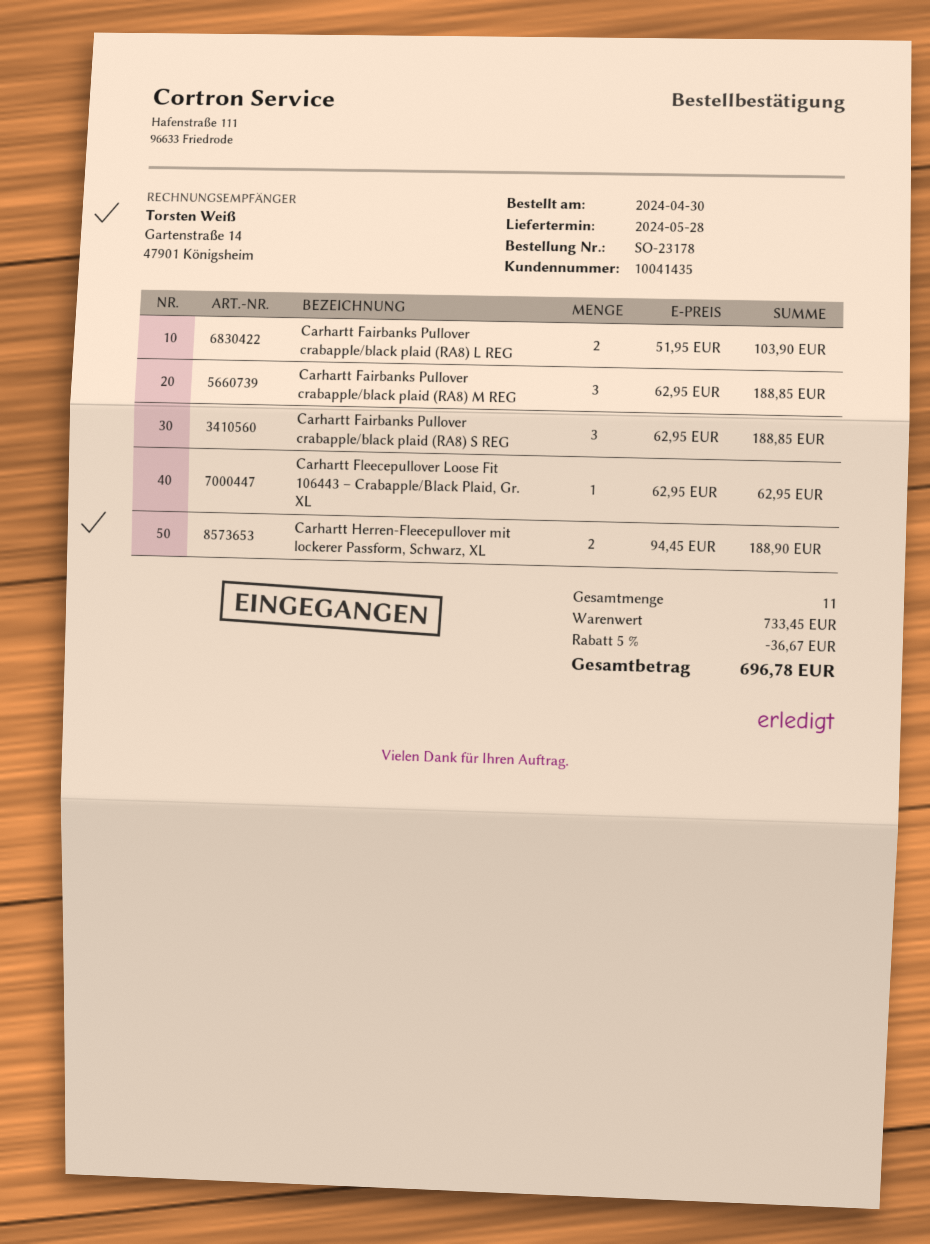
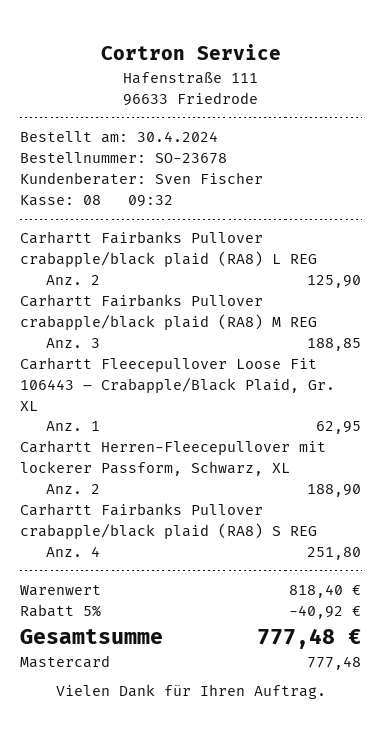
order number: SO-23178 -> SO-23678
Carhartt Fairbanks Pullover crabapple/black plaid (RA8) L REG: 2 for 103.90 -> 2 for 125.90
Carhartt Fairbanks Pullover crabapple/black plaid (RA8) S REG: 3 for 188.85 -> 4 for 251.80
subtotal: 733.45 -> 818.40
discount: 5% = 36.67 -> 5% = 40.92
total: 696.78 -> 777.48

